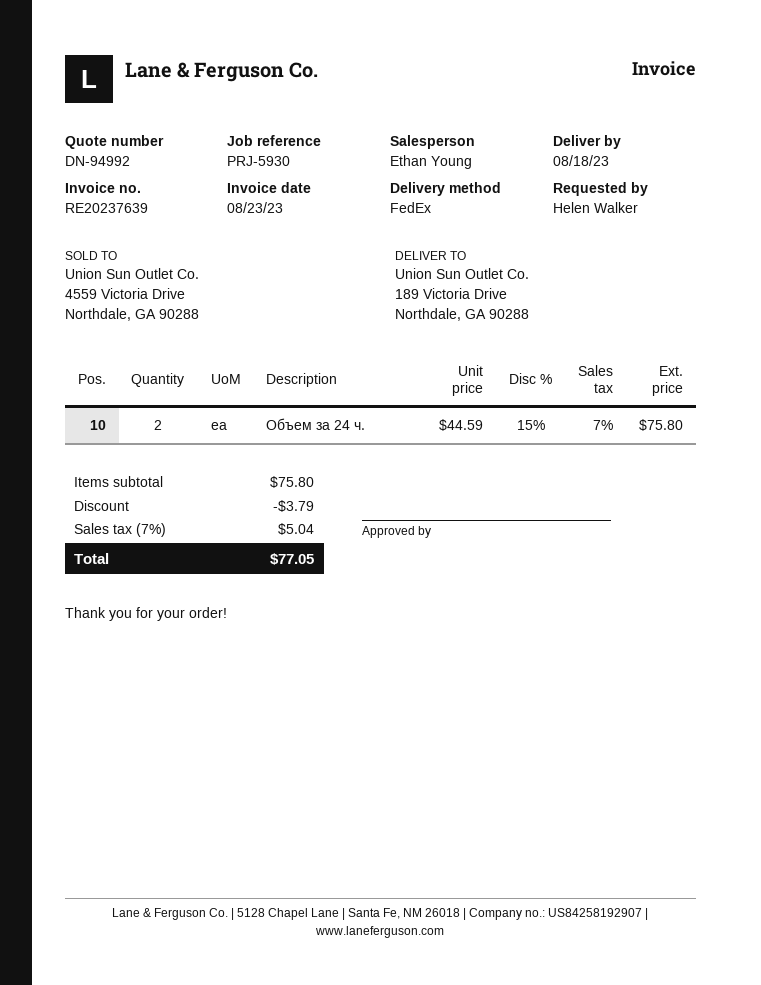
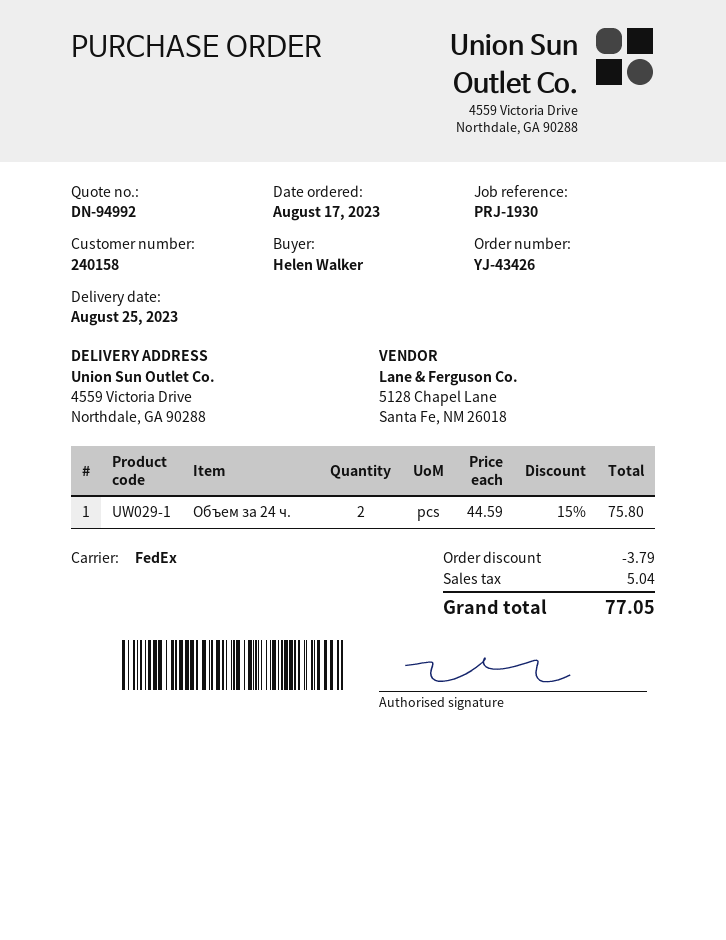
delivery date: 2023-08-18 -> 2023-08-25
reference: PRJ-5930 -> PRJ-1930
ship to: 189 Victoria Drive, Northdale, GA 90288 -> 4559 Victoria Drive, Northdale, GA 90288

